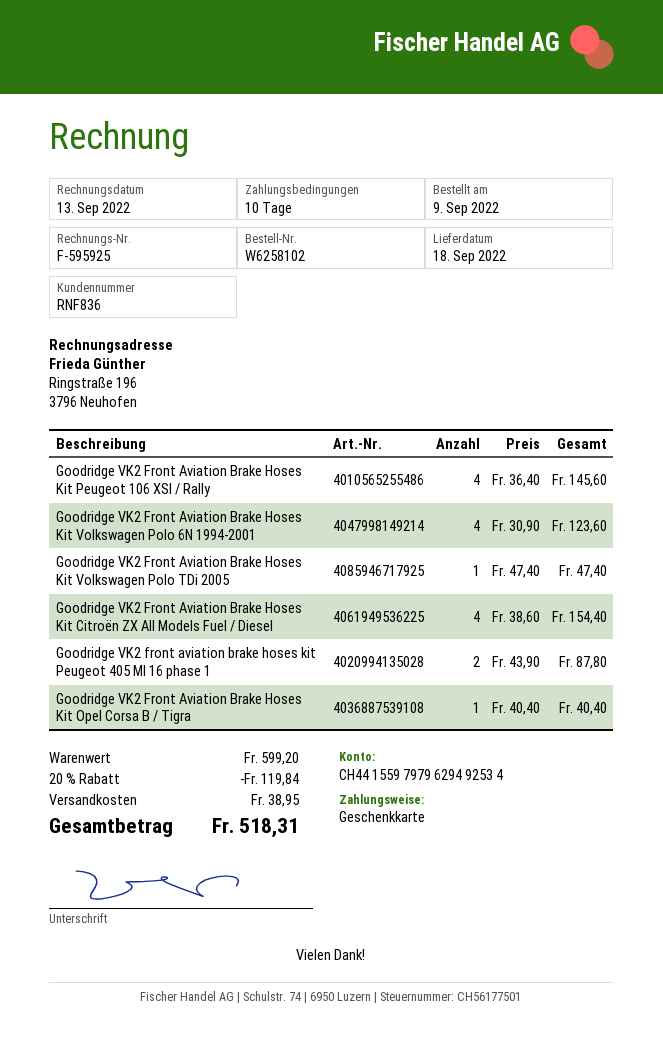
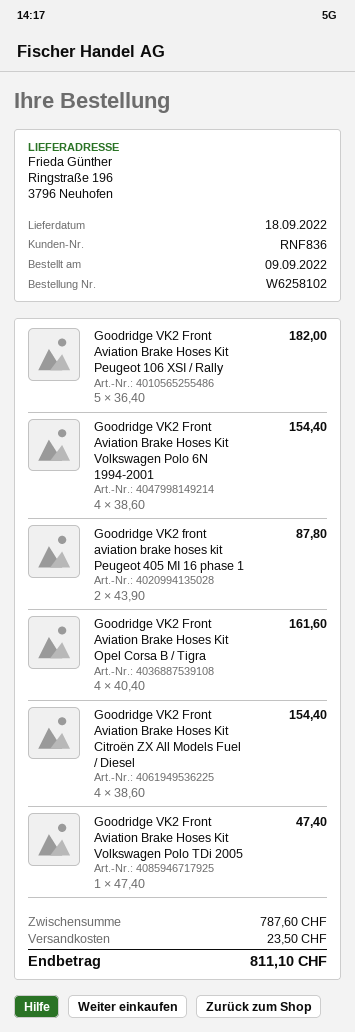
Goodridge VK2 Front Aviation Brake Hoses Kit Peugeot 106 XSI / Rally: 4 x 36.40 = 145.60 -> 5 x 36.40 = 182.00
Goodridge VK2 Front Aviation Brake Hoses Kit Volkswagen Polo 6N 1994-2001: 4 x 30.90 = 123.60 -> 4 x 38.60 = 154.40
Goodridge VK2 Front Aviation Brake Hoses Kit Opel Corsa B / Tigra: 1 x 40.40 = 40.40 -> 4 x 40.40 = 161.60
subtotal: 599.20 -> 787.60
discount: 20% = 119.84 -> none
shipping: 38.95 -> 23.50
total: 518.31 -> 811.10

